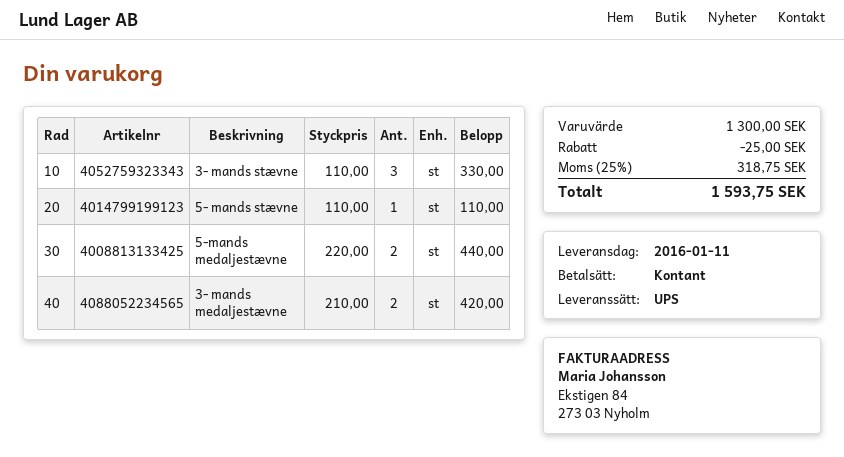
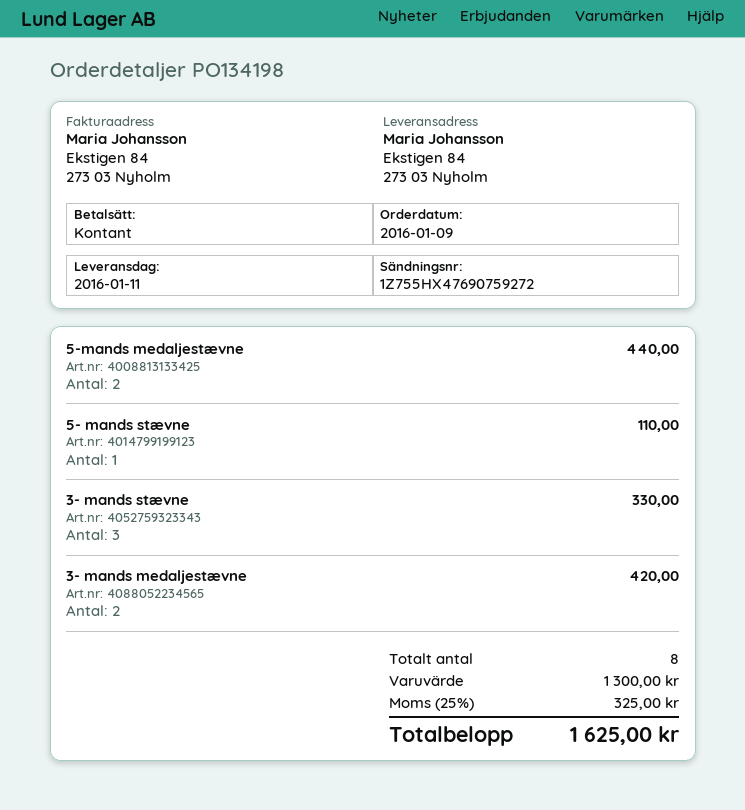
discount: 25.00 -> none
tax: 25% = 318.75 -> 25% = 325.00
total: 1593.75 -> 1625.00

